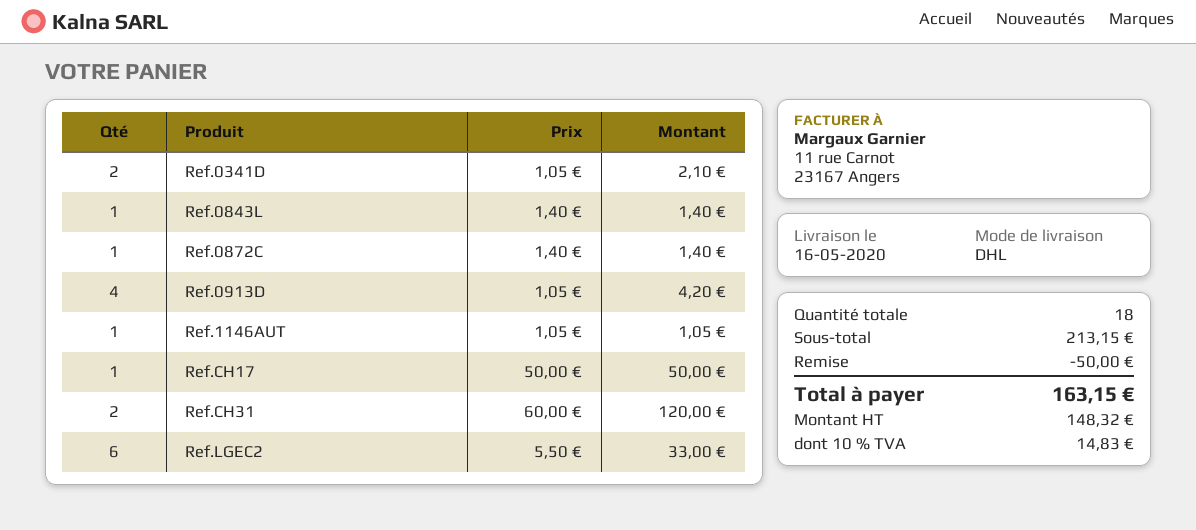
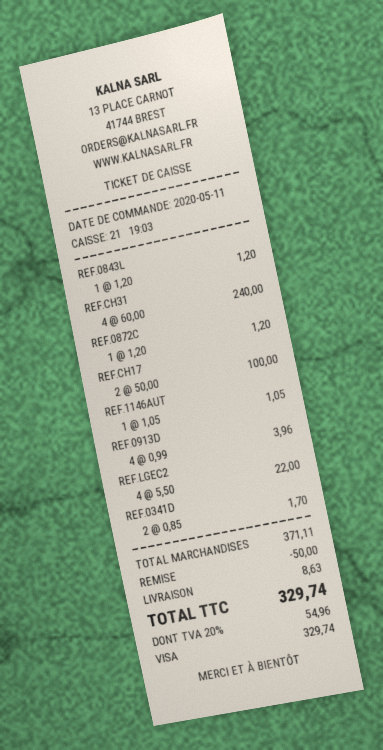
Ref.0341D: 2 x 1.05 = 2.10 -> 2 x 0.85 = 1.70
Ref.0843L: 1 x 1.40 = 1.40 -> 1 x 1.20 = 1.20
Ref.0872C: 1 x 1.40 = 1.40 -> 1 x 1.20 = 1.20
Ref.0913D: 4 x 1.05 = 4.20 -> 4 x 0.99 = 3.96
Ref.CH17: 1 x 50.00 = 50.00 -> 2 x 50.00 = 100.00
Ref.CH31: 2 x 60.00 = 120.00 -> 4 x 60.00 = 240.00
Ref.LGEC2: 6 x 5.50 = 33.00 -> 4 x 5.50 = 22.00
subtotal: 213.15 -> 371.11
shipping: none -> 8.63
tax: 10% = 14.83 -> 20% = 54.96
total: 163.15 -> 329.74

